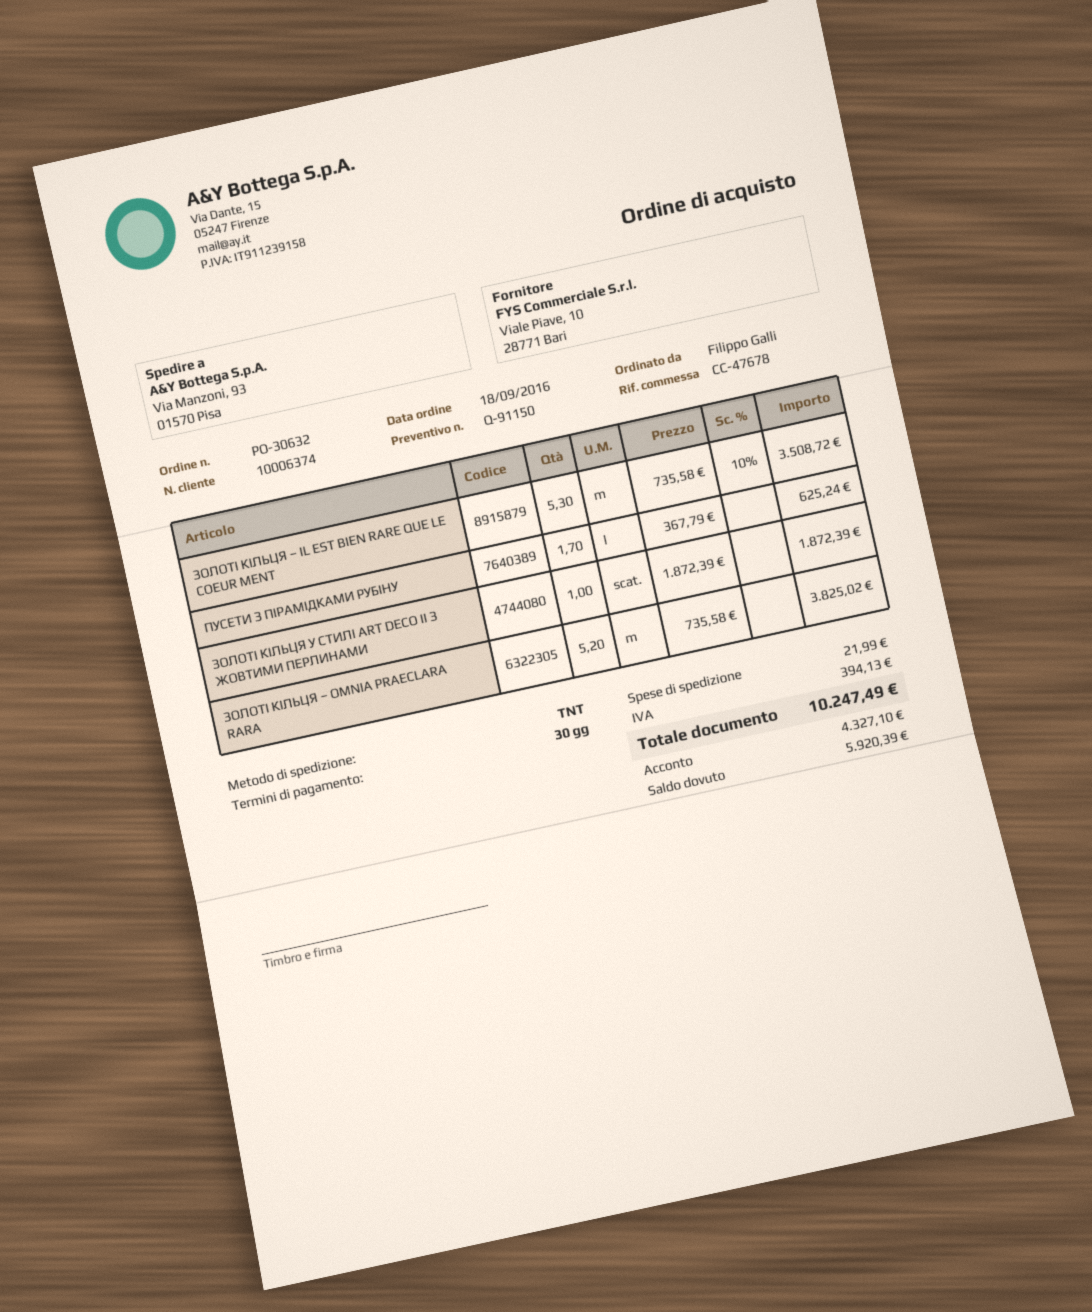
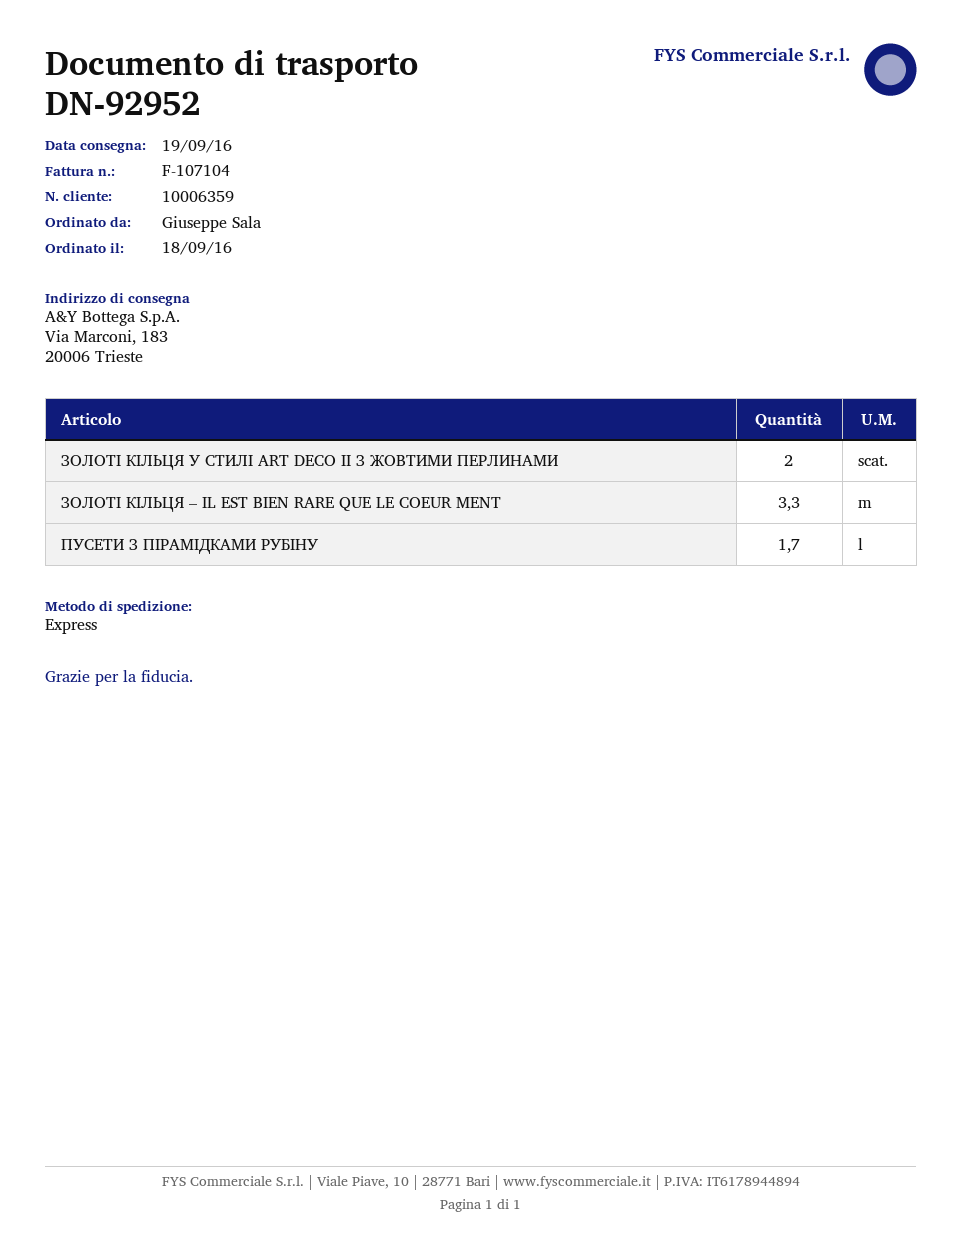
customer number: 10006374 -> 10006359
ordered by: Filippo Galli -> Giuseppe Sala
shipping method: TNT -> express
ship to: Via Manzoni, 93, 01570 Pisa -> Via Marconi, 183, 20006 Trieste
ЗОЛОТІ КIЛЬЦЯ – IL EST BIEN RARE QUE LE COEUR MENT: 5.3 -> 3.3
ЗОЛОТІ КIЛЬЦЯ У СТИЛI ART DECO II З ЖОВТИМИ ПЕРЛИНАМИ: 1 -> 2
ЗОЛОТІ КIЛЬЦЯ – OMNIA PRAECLARA RARA: 5.2 -> none

